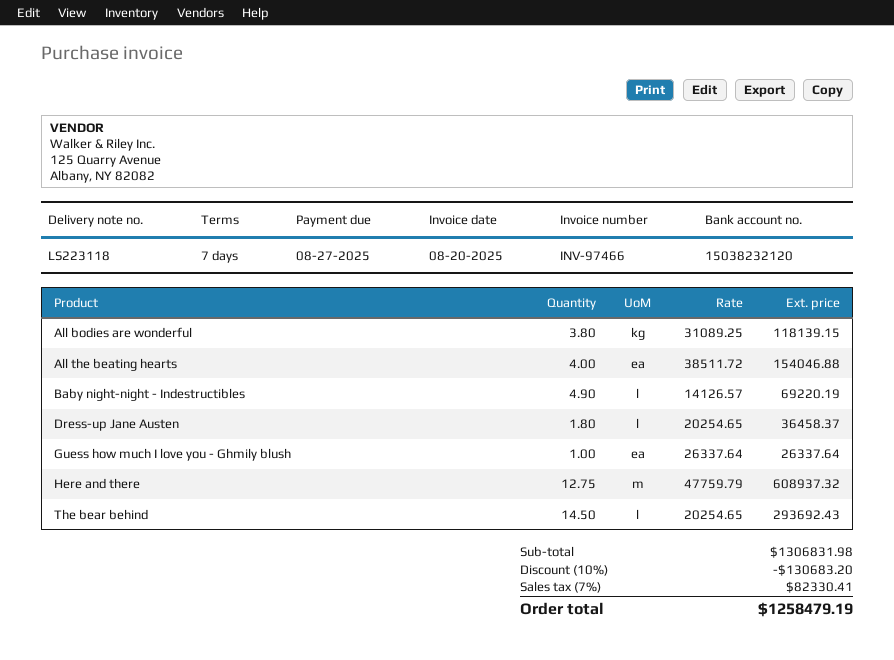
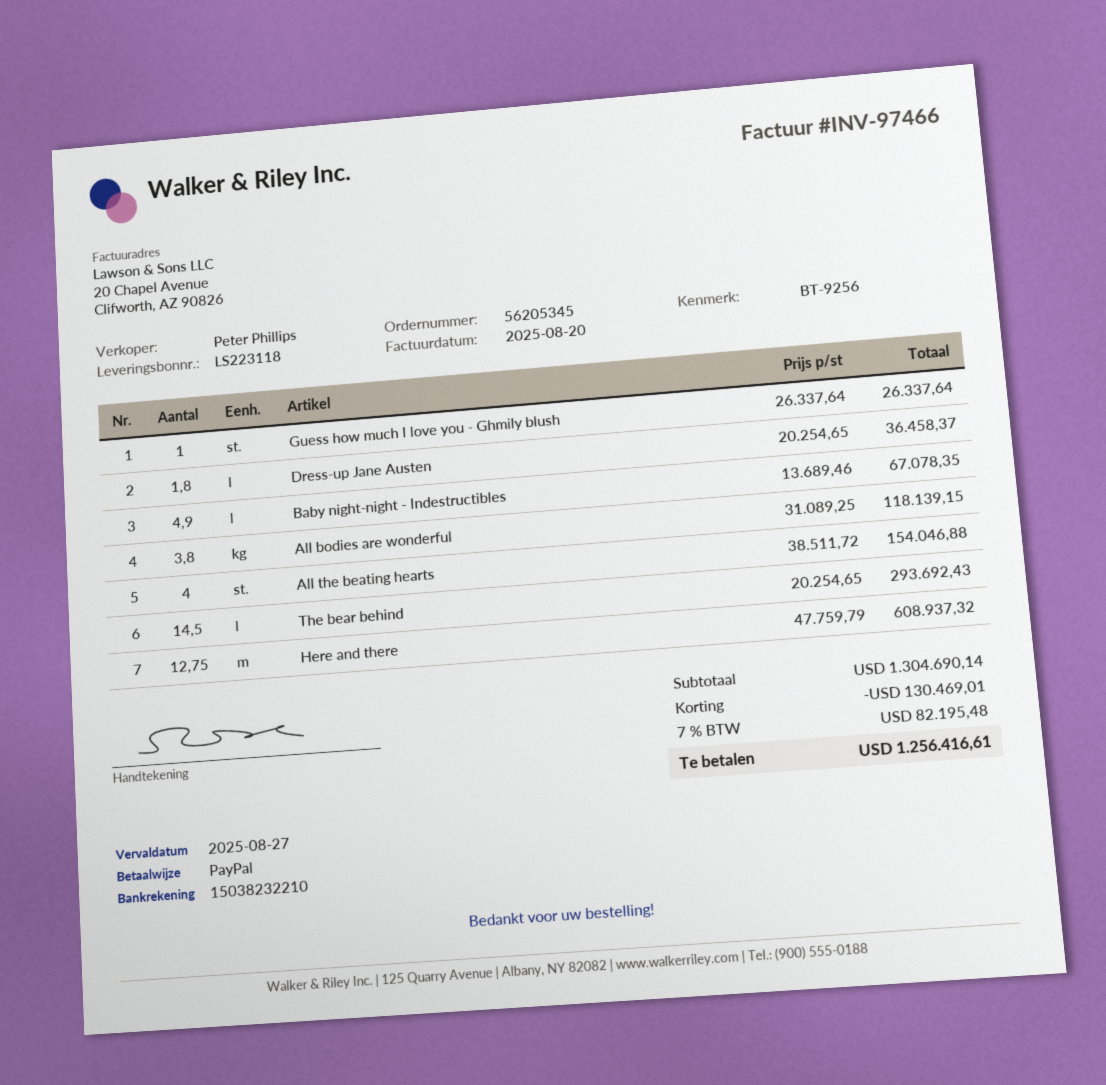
bank account: 15038232120 -> 15038232210
Baby night-night - Indestructibles: 4.9 x 14126.57 = 69220.19 -> 4.9 x 13689.46 = 67078.35
subtotal: 1306831.98 -> 1304690.14
discount: 130683.20 -> 130469.01
tax: 7% = 82330.41 -> 7% = 82195.48
total: 1258479.19 -> 1256416.61

